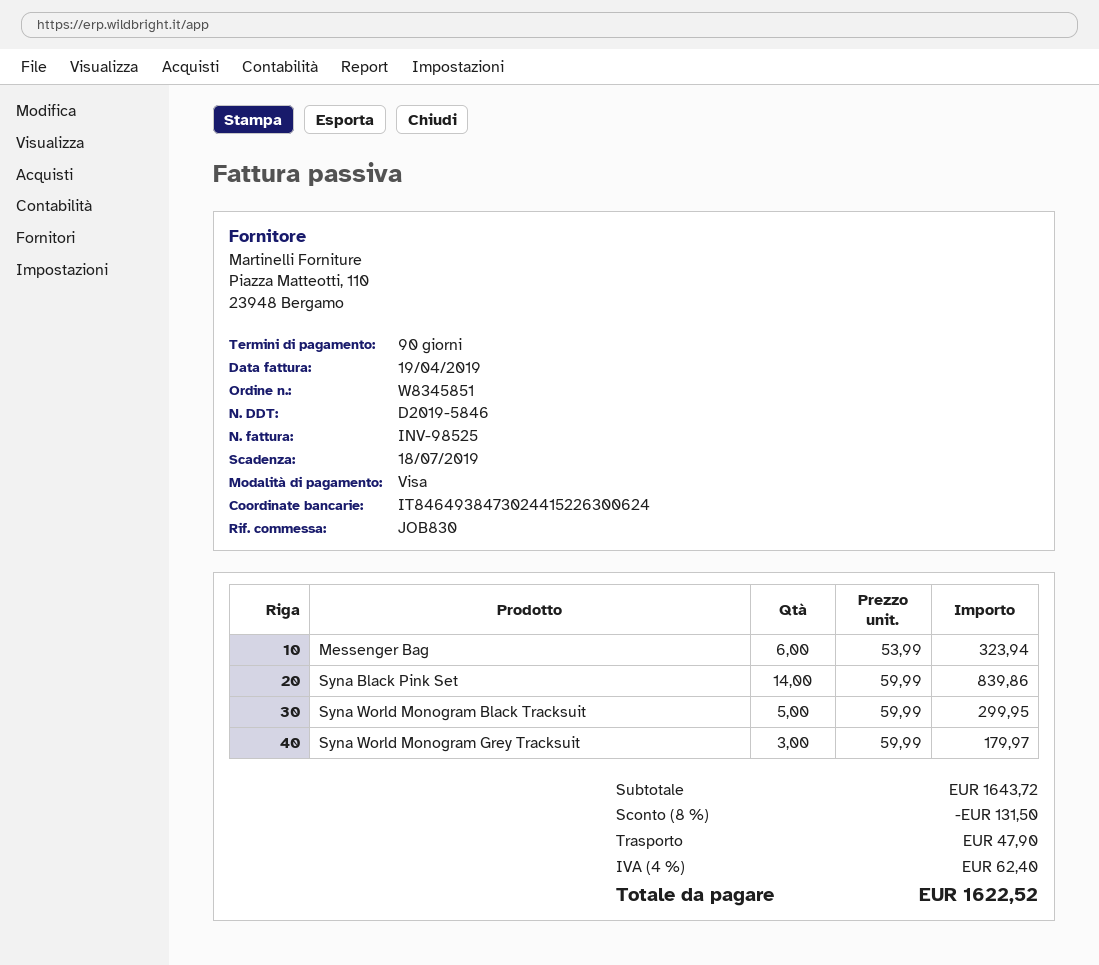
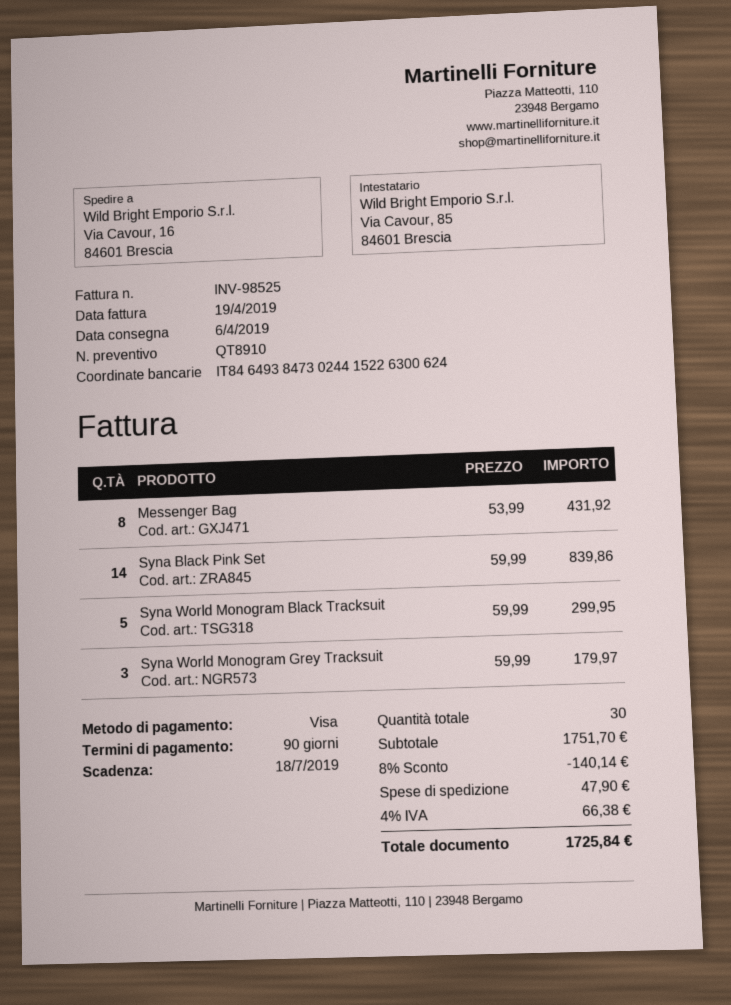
Messenger Bag: 6 x 53.99 = 323.94 -> 8 x 53.99 = 431.92
subtotal: 1643.72 -> 1751.70
discount: 8% = 131.50 -> 8% = 140.14
tax: 4% = 62.40 -> 4% = 66.38
total: 1622.52 -> 1725.84

